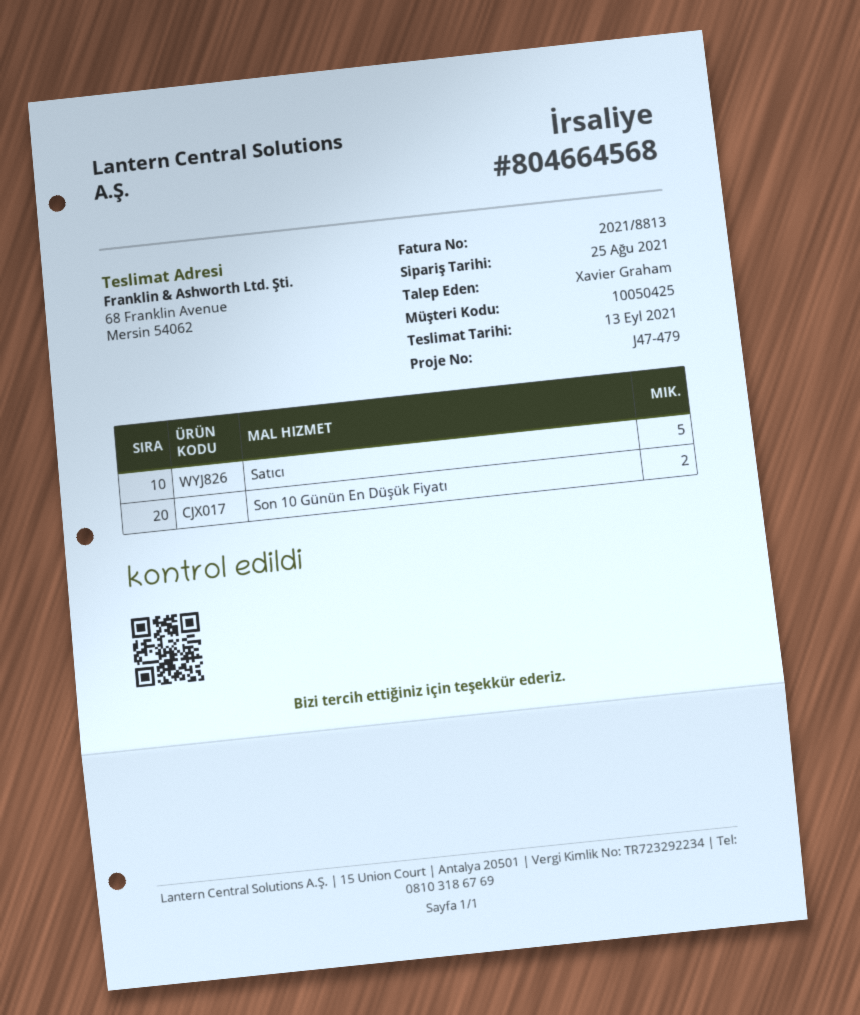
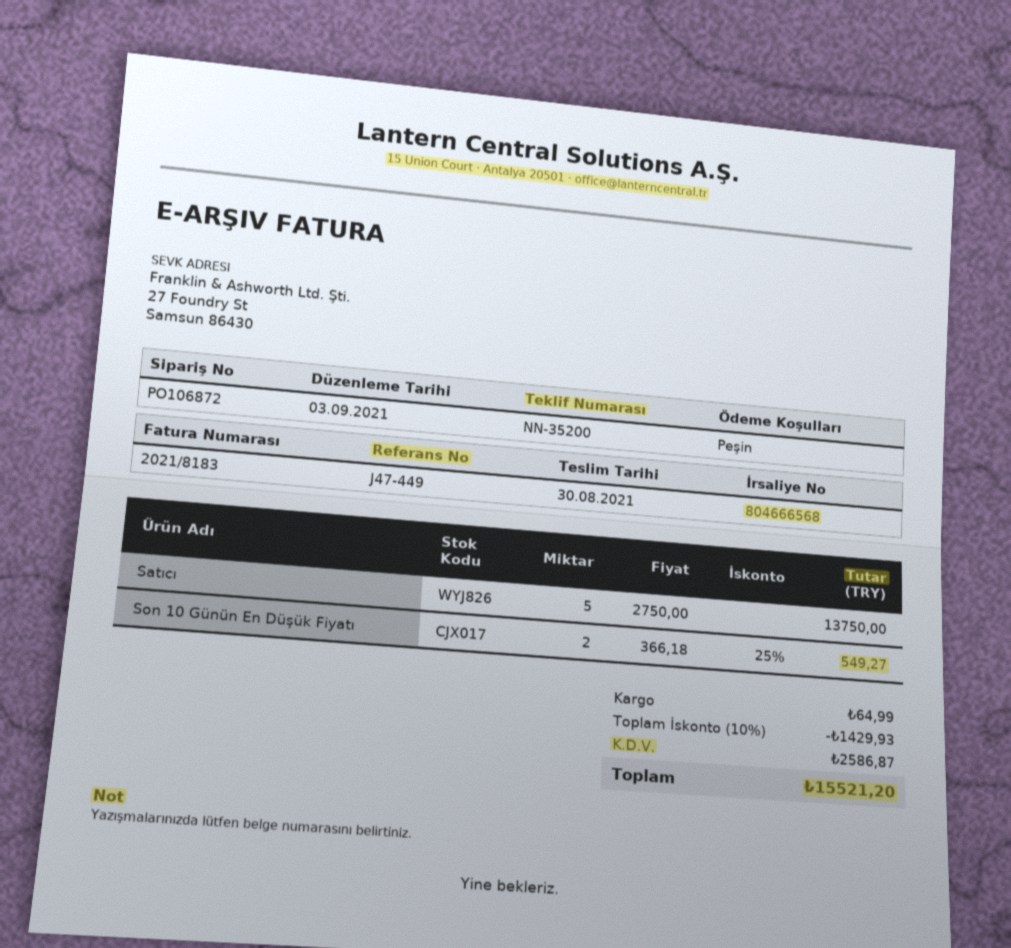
delivery note number: 804664568 -> 804666568
delivery date: 2021-09-13 -> 2021-08-30
invoice number: 2021/8813 -> 2021/8183
reference: J47-479 -> J47-449
ship to: 68 Franklin Avenue, Mersin 54062 -> 27 Foundry St, Samsun 86430

